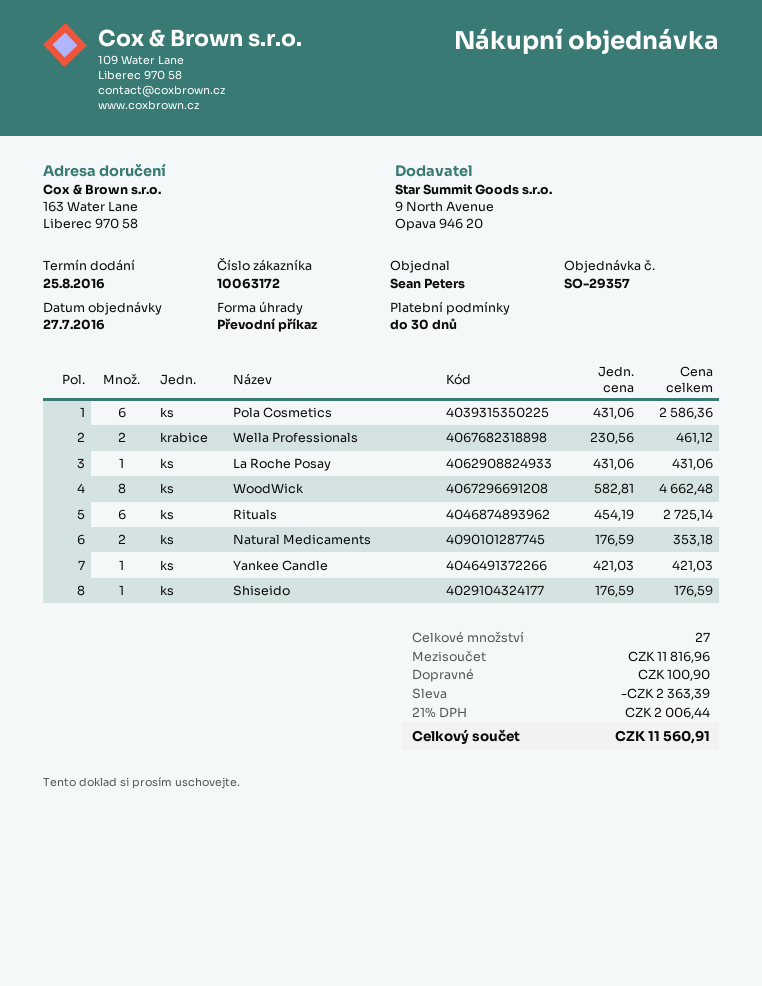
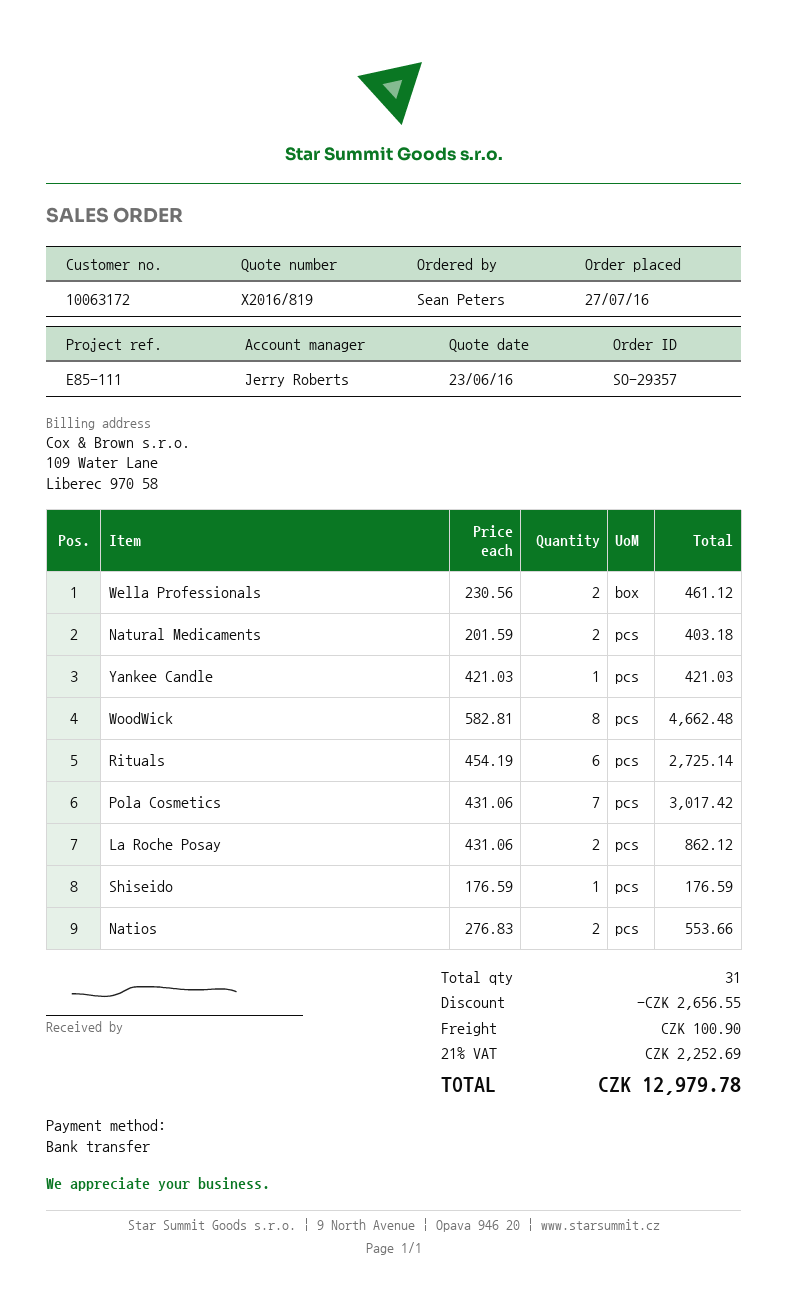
Pola Cosmetics: 6 x 431.06 = 2586.36 -> 7 x 431.06 = 3017.42
La Roche Posay: 1 x 431.06 = 431.06 -> 2 x 431.06 = 862.12
Natural Medicaments: 2 x 176.59 = 353.18 -> 2 x 201.59 = 403.18
Natios: none -> 2 x 276.83 = 553.66
total quantity: 27 -> 31
discount: 2363.39 -> 2656.55
tax: 21% = 2006.44 -> 21% = 2252.69
total: 11560.91 -> 12979.78

